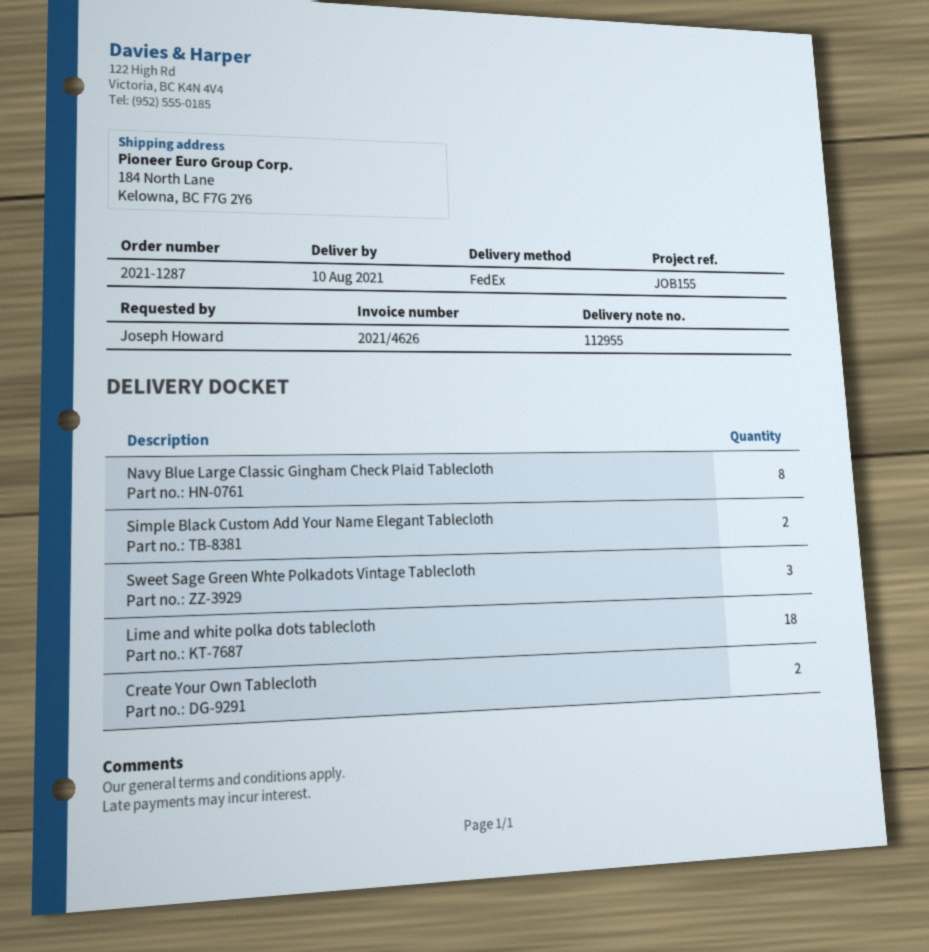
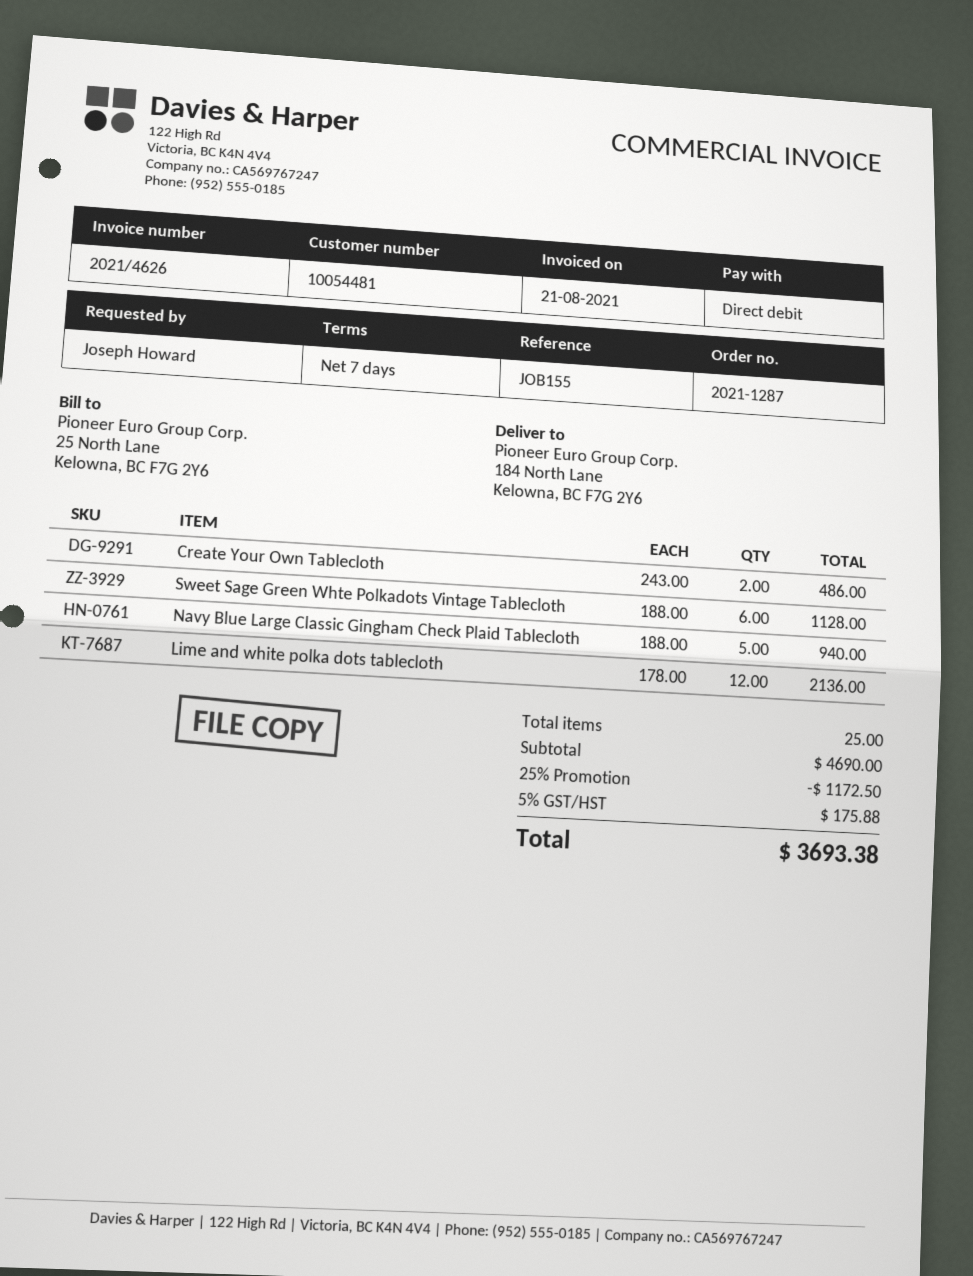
Navy Blue Large Classic Gingham Check Plaid Tablecloth: 8 -> 5
Simple Black Custom Add Your Name Elegant Tablecloth: 2 -> none
Sweet Sage Green Whte Polkadots Vintage Tablecloth: 3 -> 6
Lime and white polka dots tablecloth: 18 -> 12

